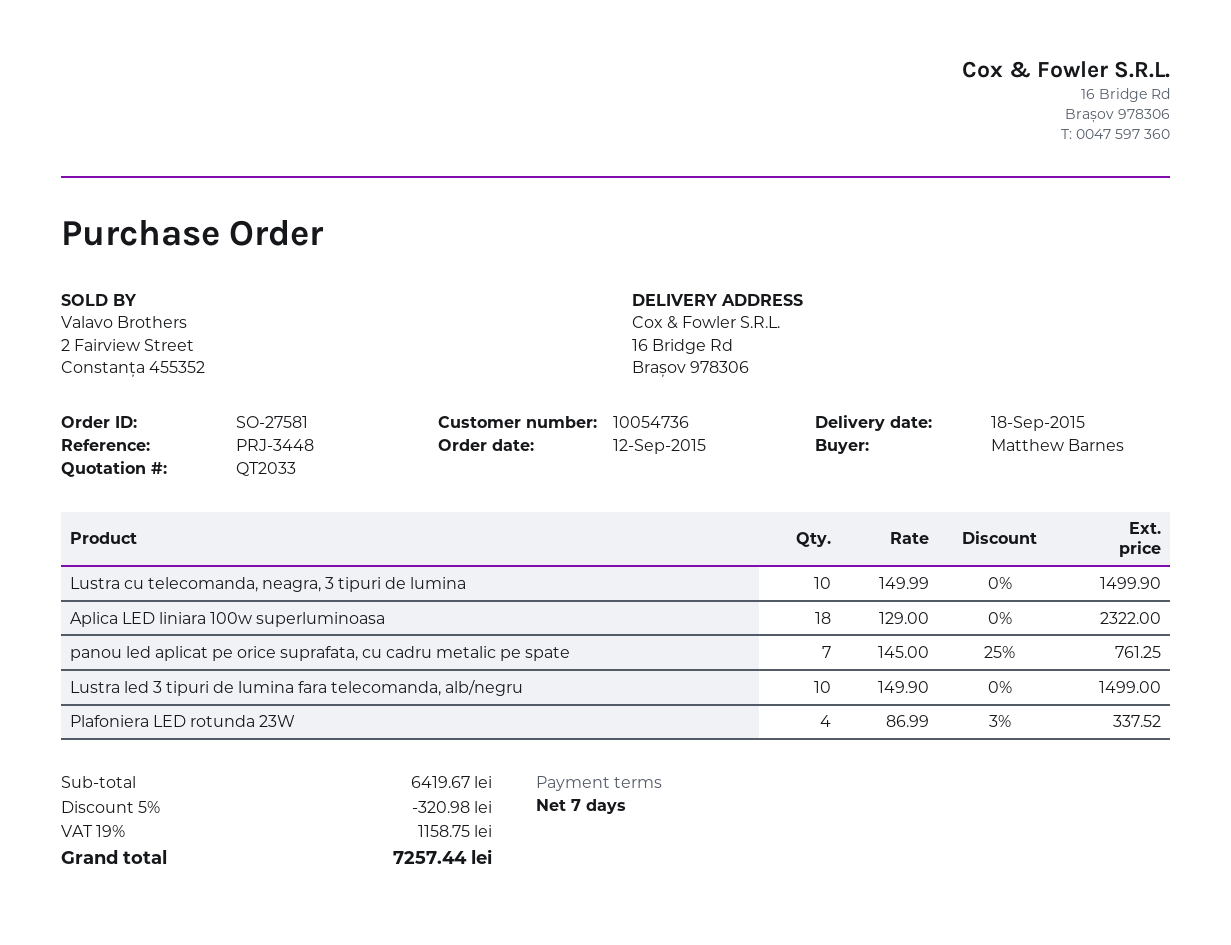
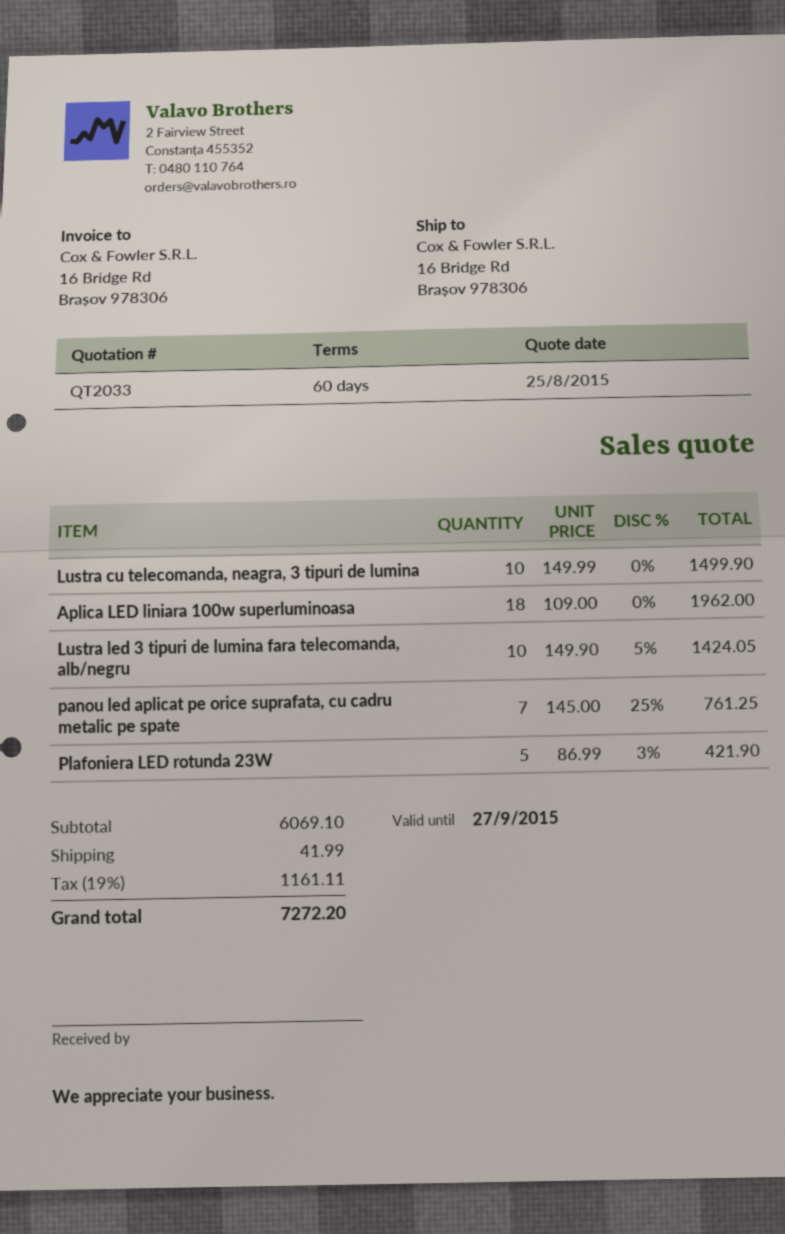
payment terms: 7 days -> 60 days
Aplica LED liniara 100w superluminoasa: 18 x 129.00 = 2322.00 -> 18 x 109.00 = 1962.00
Lustra led 3 tipuri de lumina fara telecomanda, alb/negru: 10 x 149.90 = 1499.00 -> 10 x 149.90 - 5% = 1424.05
Plafoniera LED rotunda 23W: 4 x 86.99 - 3% = 337.52 -> 5 x 86.99 - 3% = 421.90
subtotal: 6419.67 -> 6069.10
discount: 5% = 320.98 -> none
shipping: none -> 41.99
tax: 19% = 1158.75 -> 19% = 1161.11
total: 7257.44 -> 7272.20

